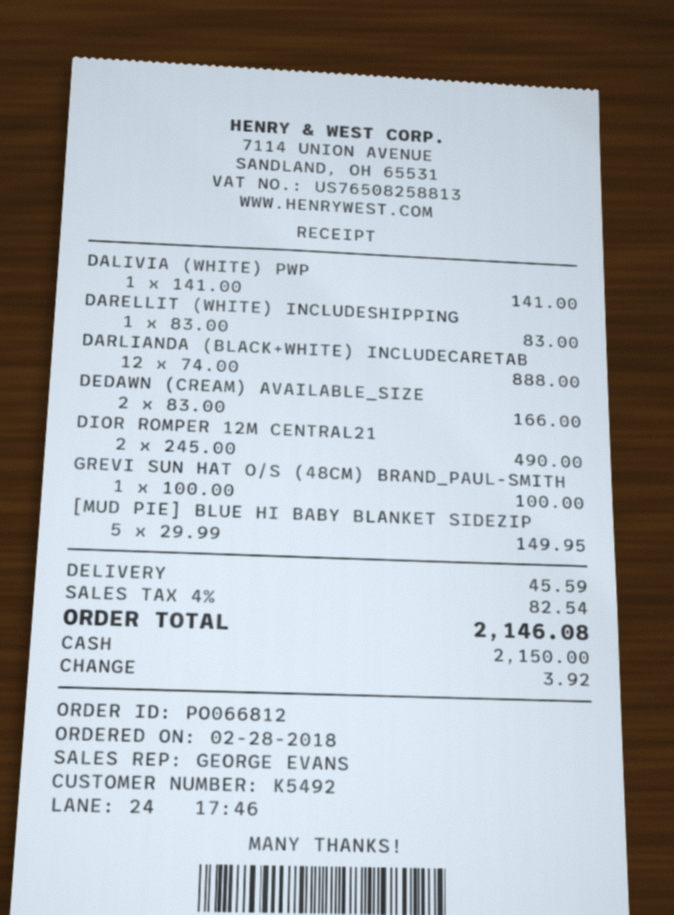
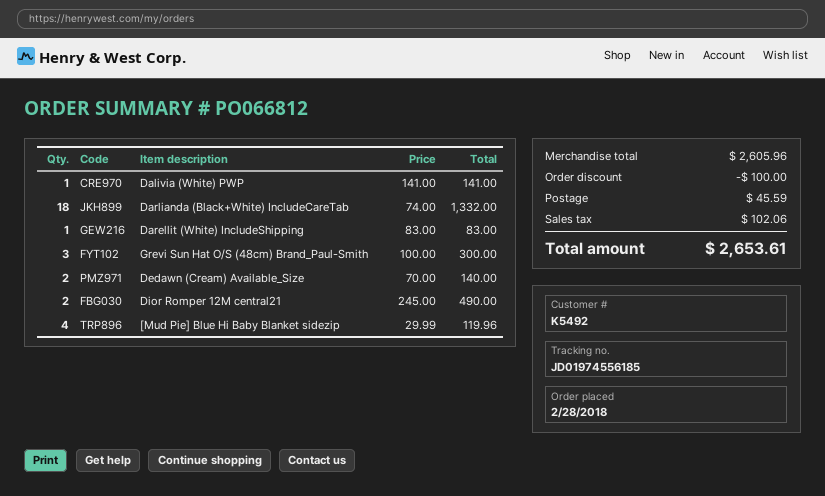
DARLIANDA (BLACK+WHITE) INCLUDECARETAB: 12 x 74.00 = 888.00 -> 18 x 74.00 = 1332.00
DEDAWN (CREAM) AVAILABLE_SIZE: 2 x 83.00 = 166.00 -> 2 x 70.00 = 140.00
GREVI SUN HAT O/S (48CM) BRAND_PAUL-SMITH: 1 x 100.00 = 100.00 -> 3 x 100.00 = 300.00
[MUD PIE] BLUE HI BABY BLANKET SIDEZIP: 5 x 29.99 = 149.95 -> 4 x 29.99 = 119.96
discount: none -> 100.00
tax: 82.54 -> 102.06
total: 2146.08 -> 2653.61

